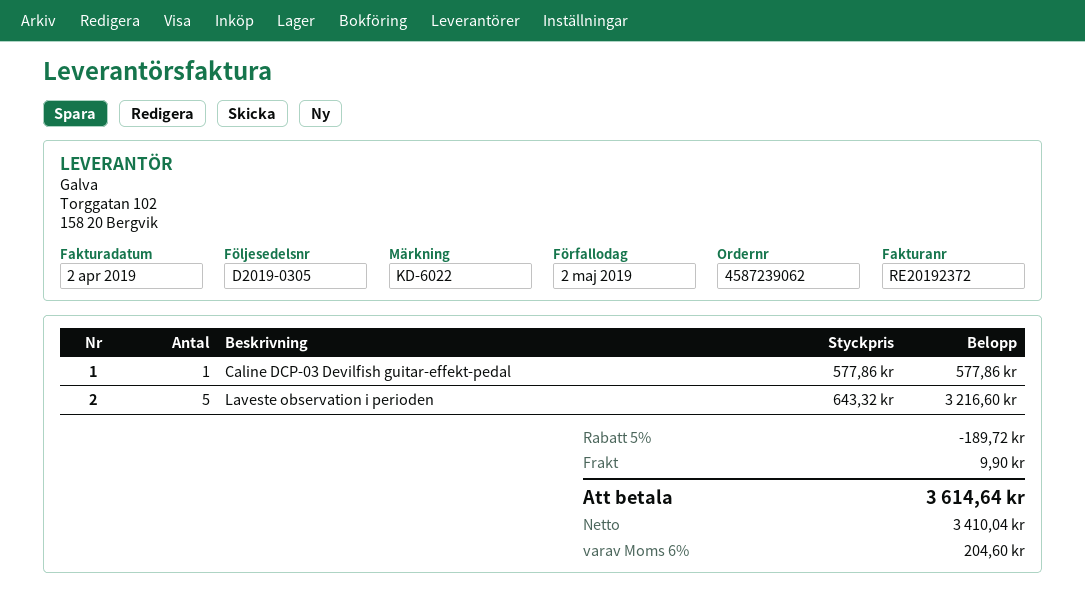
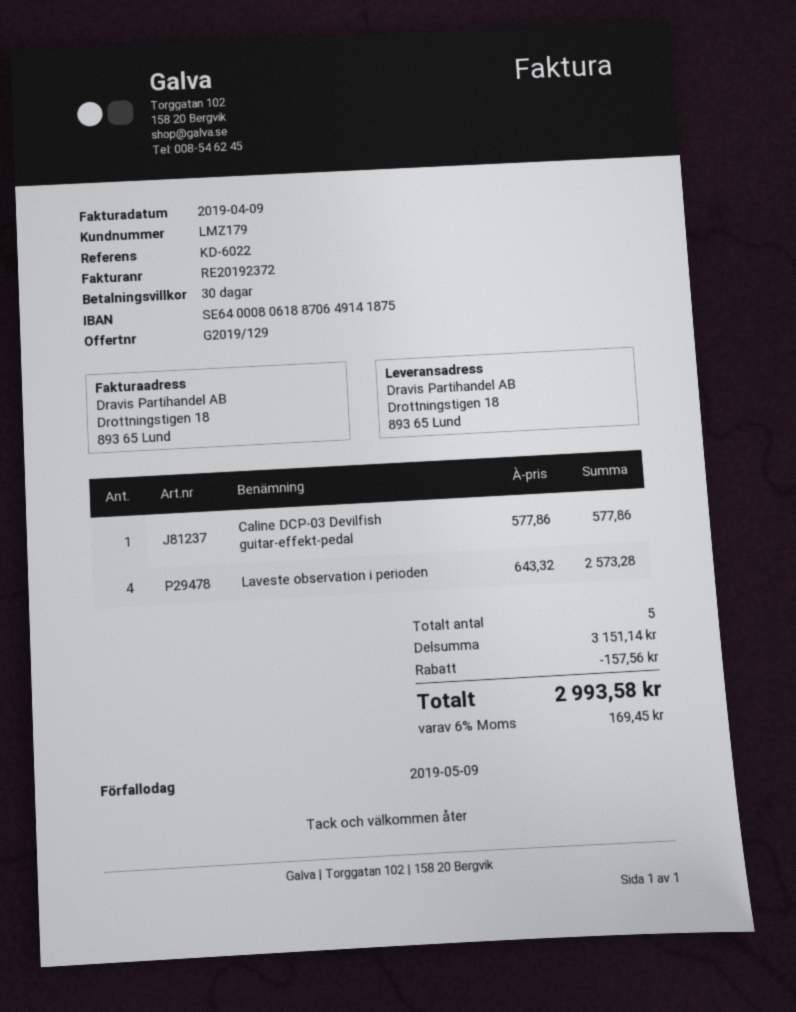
invoice date: 2019-04-02 -> 2019-04-09
due date: 2019-05-02 -> 2019-05-09
Laveste observation i perioden: 5 x 643.32 = 3216.60 -> 4 x 643.32 = 2573.28
discount: 189.72 -> 157.56
shipping: 9.90 -> none
tax: 6% = 204.60 -> 6% = 169.45
total: 3614.64 -> 2993.58

